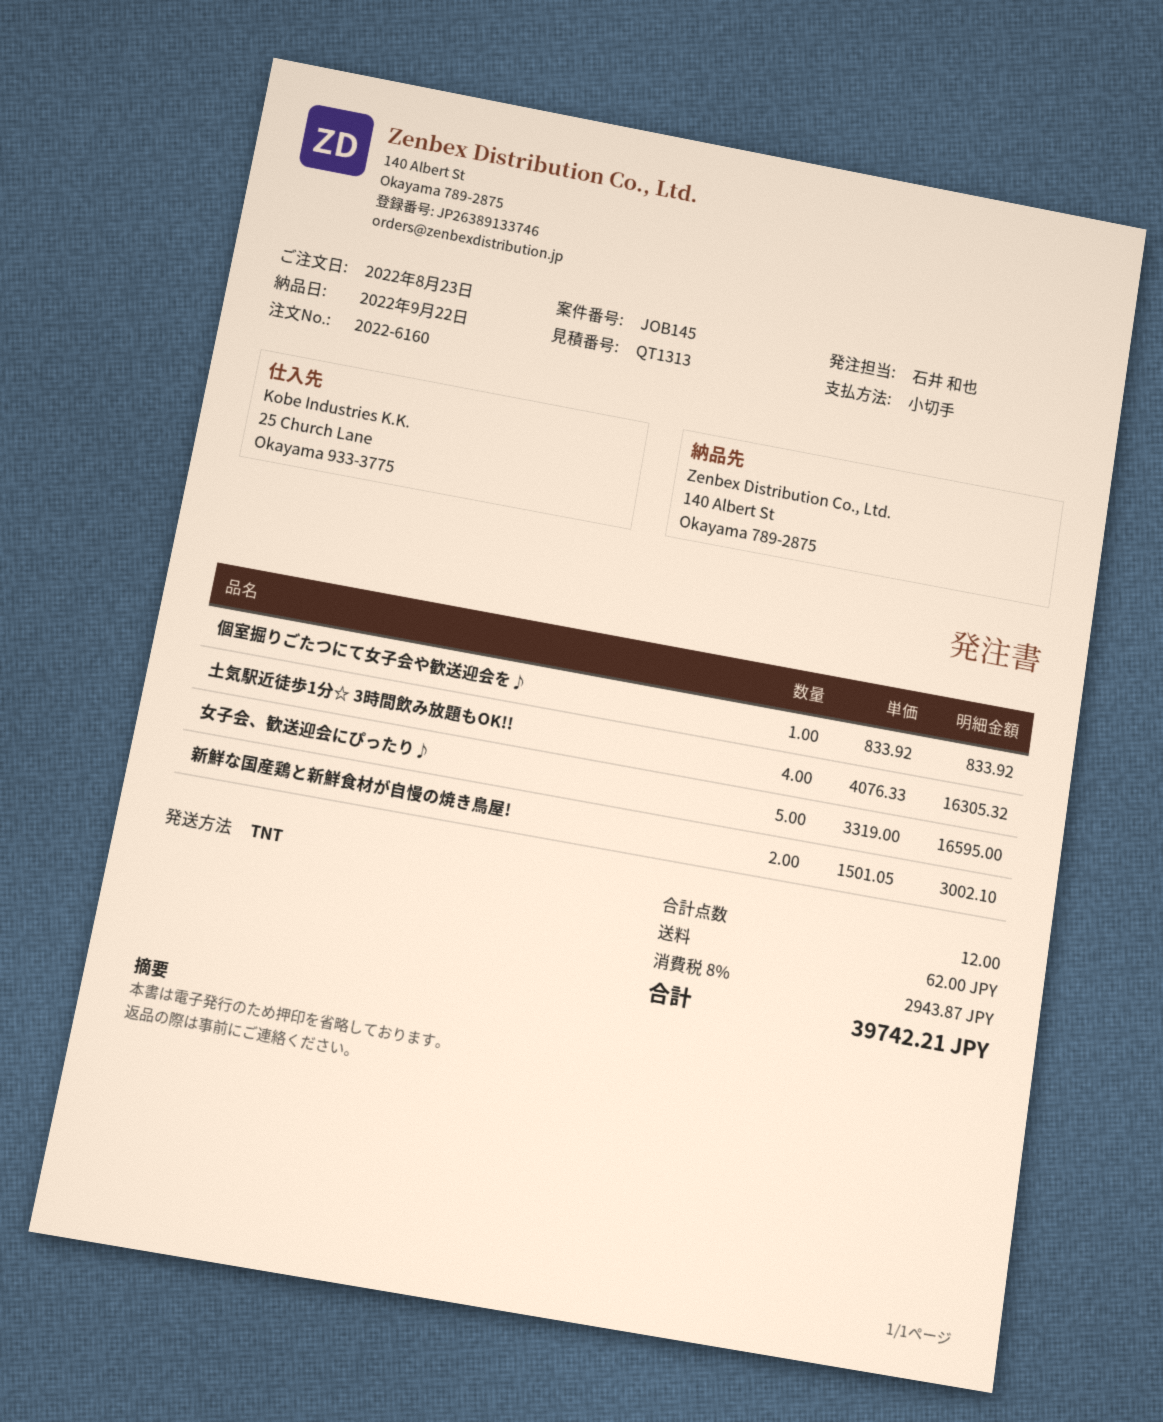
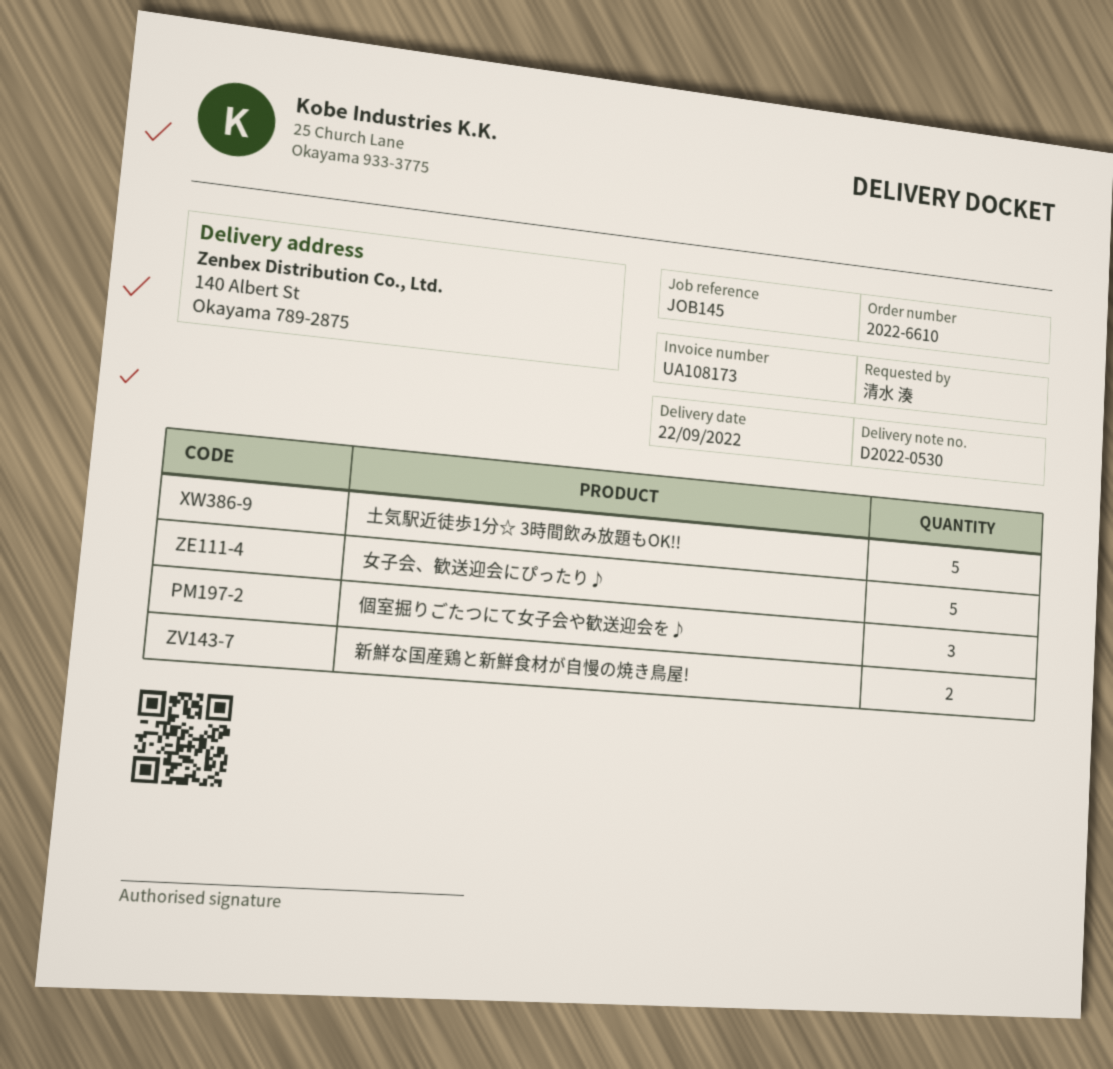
order number: 2022-6160 -> 2022-6610
ordered by: 石井 和也 -> 清水 湊
個室掘りごたつにて女子会や歓送迎会を♪: 1 -> 3
土気駅近徒歩1分☆ 3時間飲み放題もOK!!: 4 -> 5

